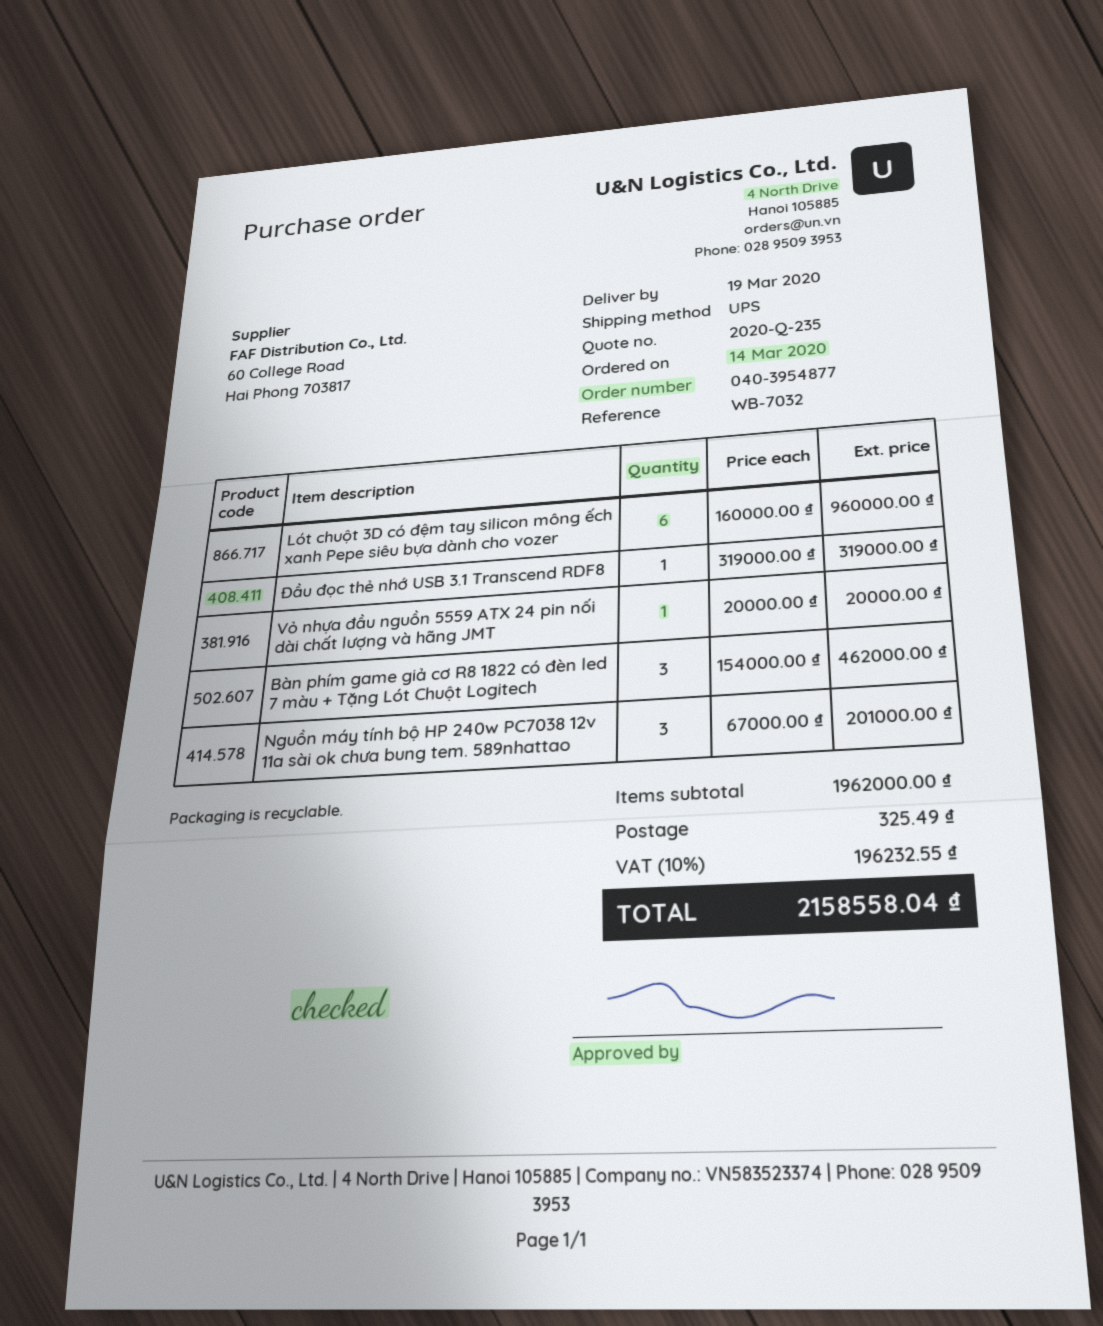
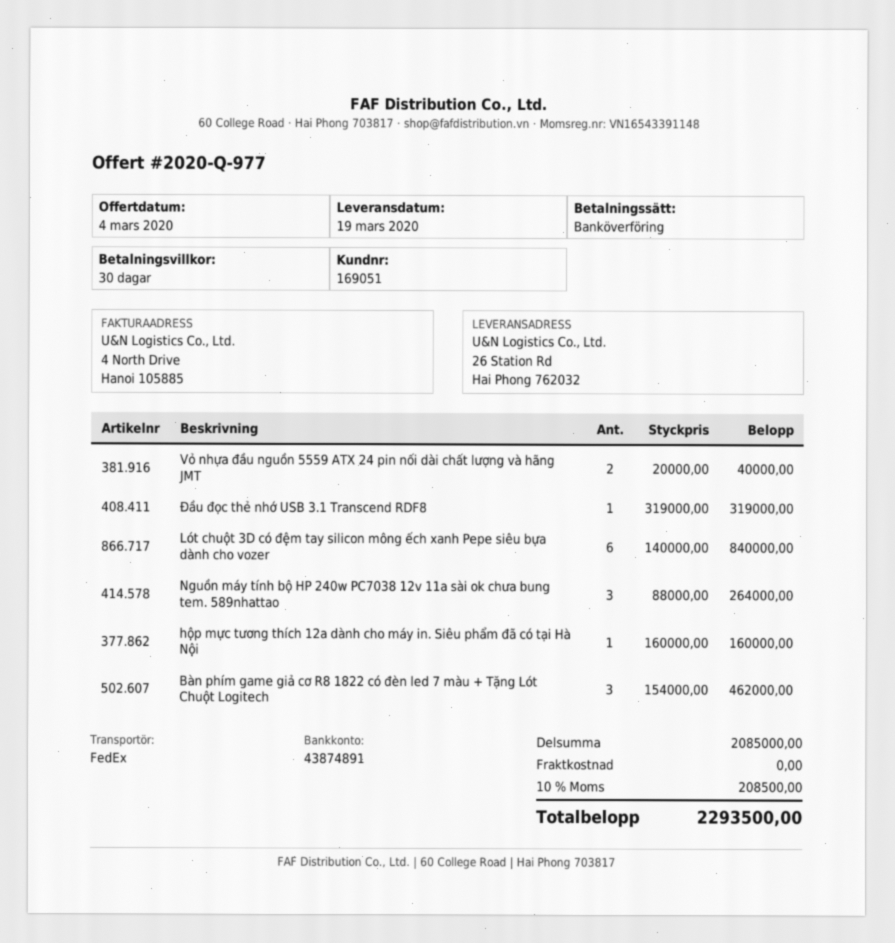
quote number: 2020-Q-235 -> 2020-Q-977
shipping method: UPS -> FedEx
Lót chuột 3D có đệm tay silicon mông ếch xanh Pepe siêu bựa dành cho vozer: 6 x 160000.00 = 960000.00 -> 6 x 140000.00 = 840000.00
Vỏ nhựa đầu nguồn 5559 ATX 24 pin nối dài chất lượng và hãng JMT: 1 x 20000.00 = 20000.00 -> 2 x 20000.00 = 40000.00
Nguồn máy tính bộ HP 240w PC7038 12v 11a sài ok chưa bung tem. 589nhattao: 3 x 67000.00 = 201000.00 -> 3 x 88000.00 = 264000.00
hộp mực tương thích 12a dành cho máy in. Siêu phẩm đã có tại Hà Nội: none -> 1 x 160000.00 = 160000.00
subtotal: 1962000.00 -> 2085000.00
shipping: 325.49 -> 0.00
tax: 10% = 196232.55 -> 10% = 208500.00
total: 2158558.04 -> 2293500.00

